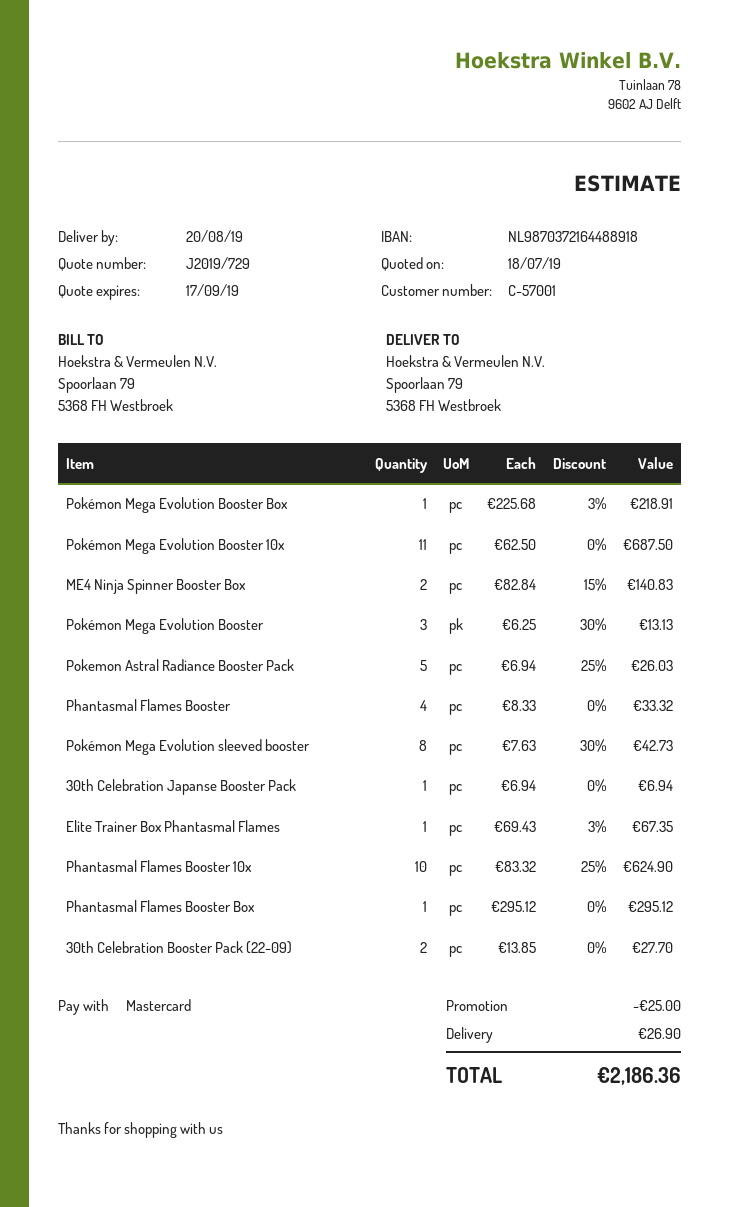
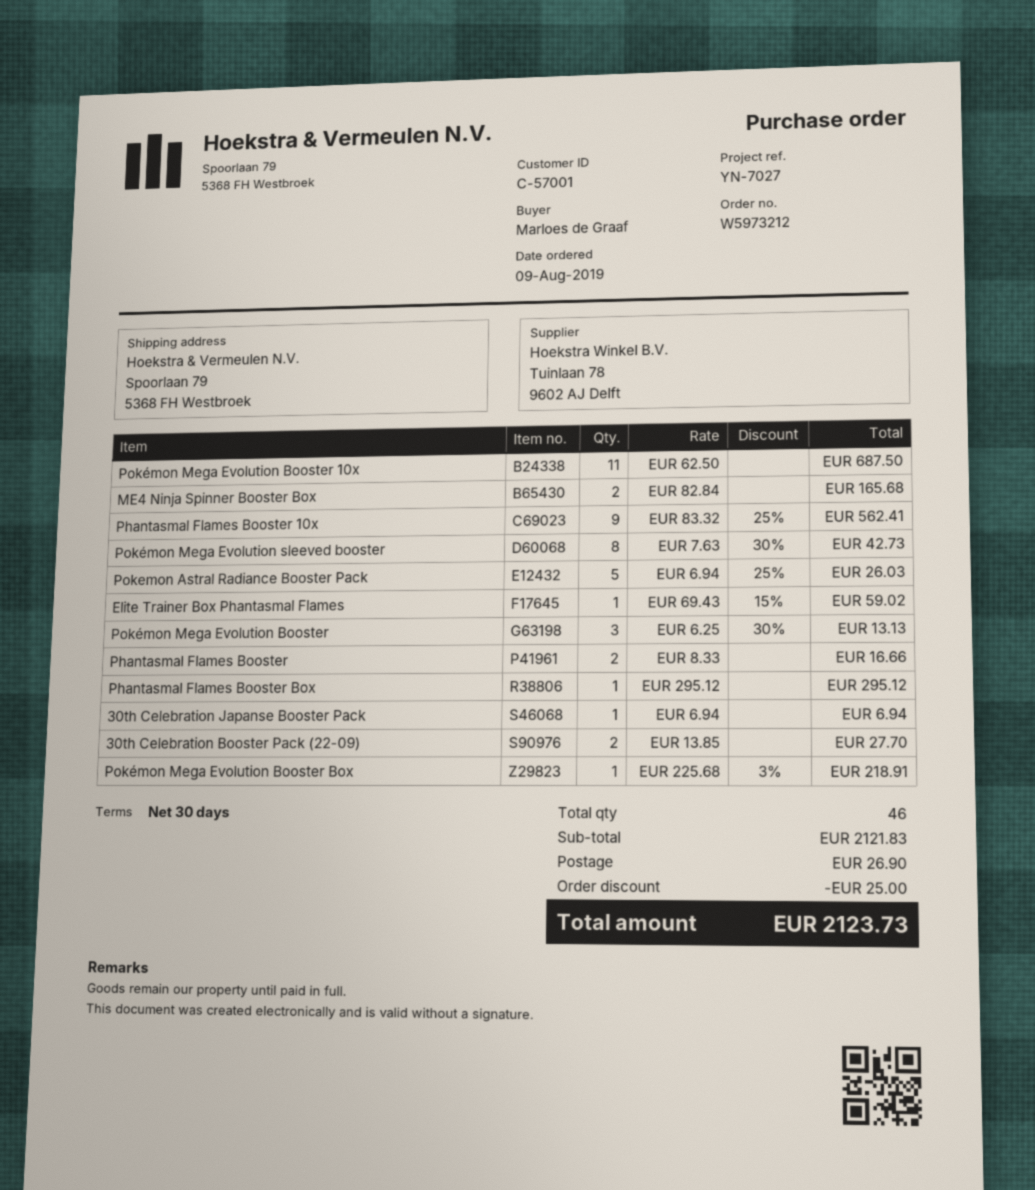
ME4 Ninja Spinner Booster Box: 2 x 82.84 - 15% = 140.83 -> 2 x 82.84 = 165.68
Phantasmal Flames Booster: 4 x 8.33 = 33.32 -> 2 x 8.33 = 16.66
Elite Trainer Box Phantasmal Flames: 1 x 69.43 - 3% = 67.35 -> 1 x 69.43 - 15% = 59.02
Phantasmal Flames Booster 10x: 10 x 83.32 - 25% = 624.90 -> 9 x 83.32 - 25% = 562.41
total: 2186.36 -> 2123.73

